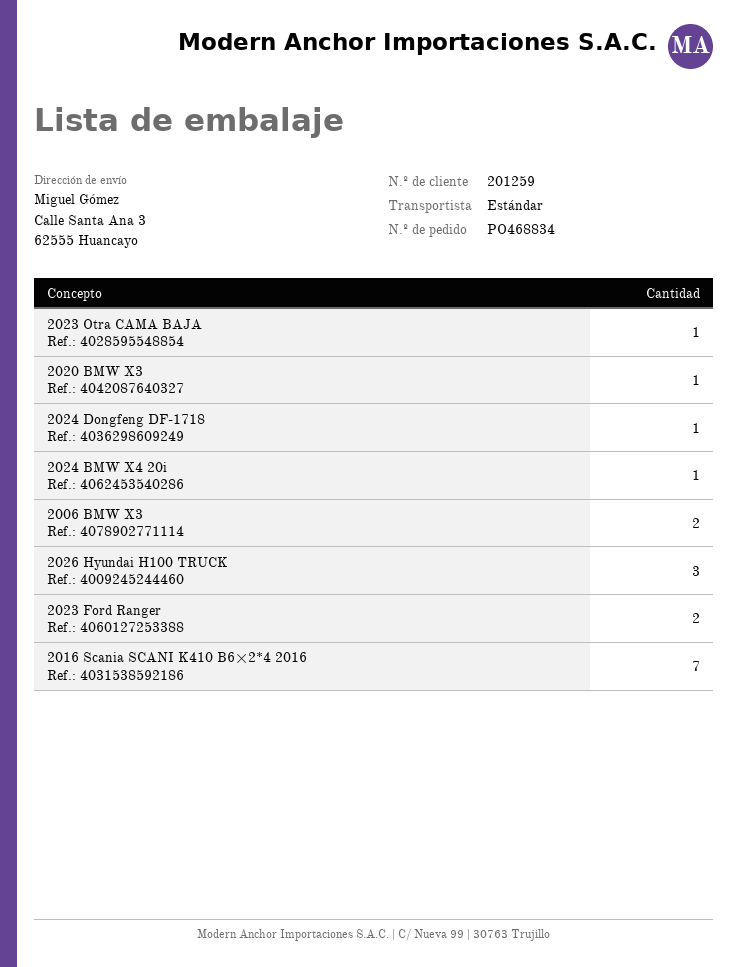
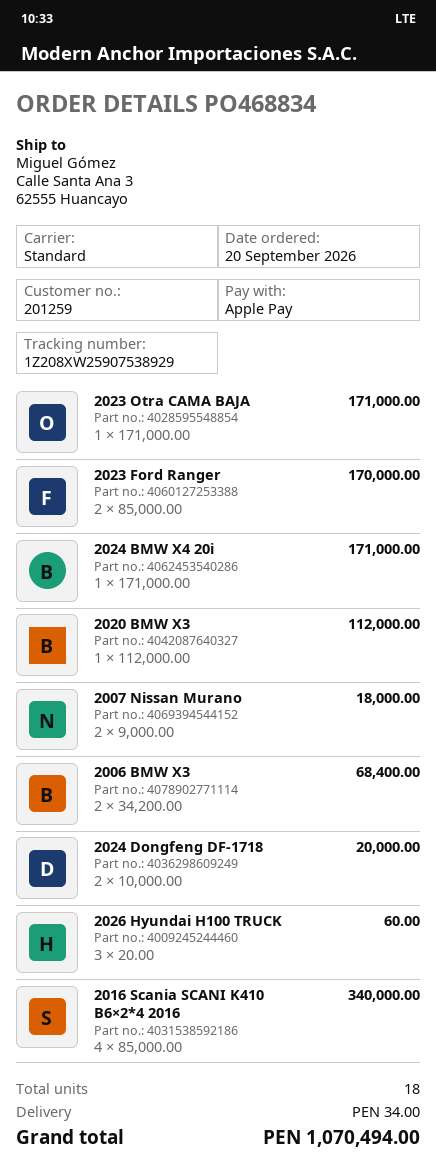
2024 Dongfeng DF-1718: 1 -> 2
2016 Scania SCANI K410 B6×2*4 2016: 7 -> 4
2007 Nissan Murano: none -> 2

